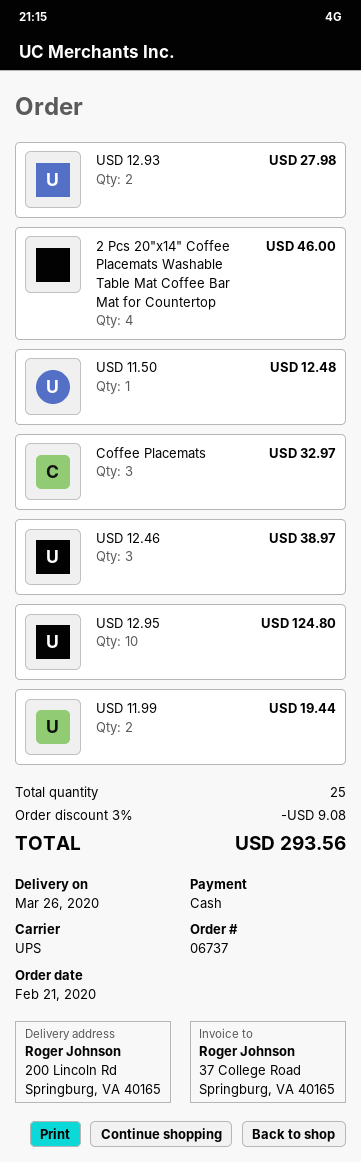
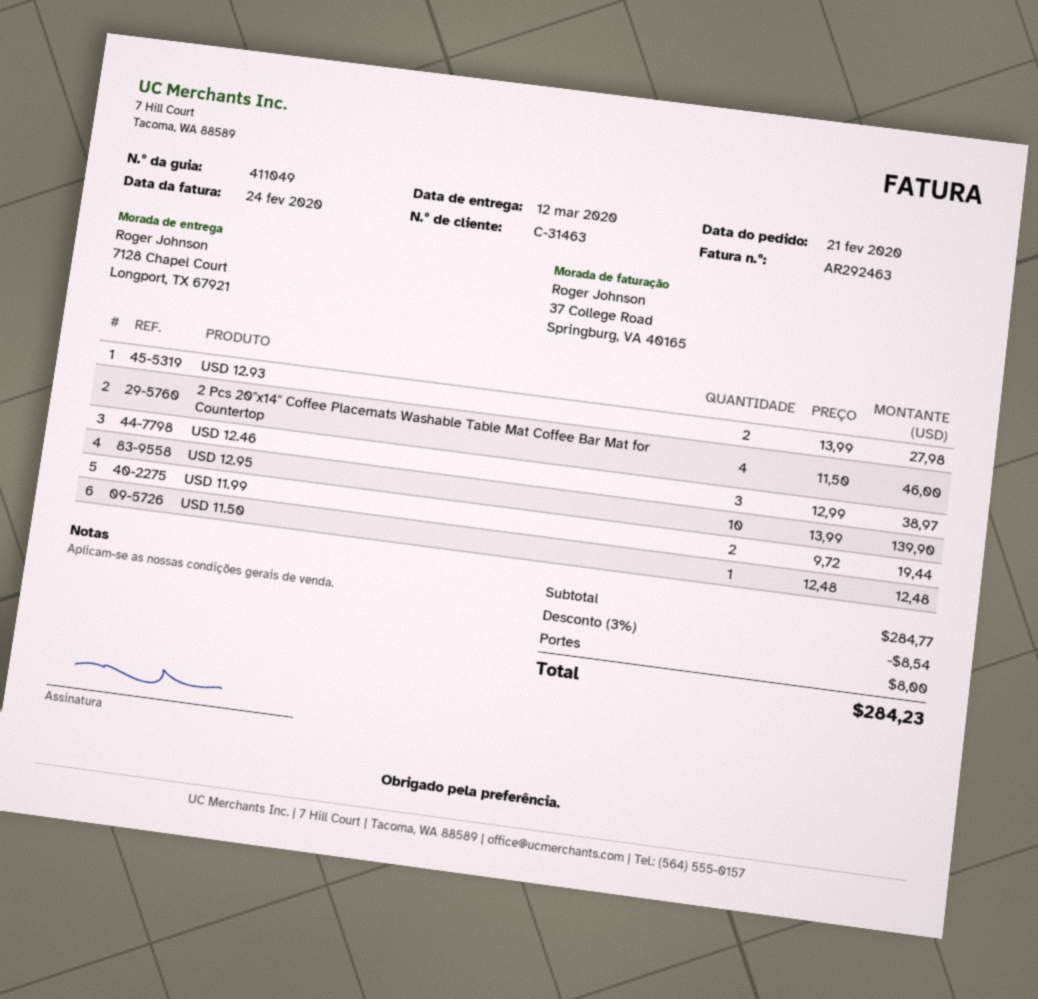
delivery date: 2020-03-26 -> 2020-03-12
ship to: 200 Lincoln Rd, Springburg, VA 40165 -> 7128 Chapel Court, Longport, TX 67921
Coffee Placemats: 3 for 32.97 -> none
USD 12.95: 10 for 124.80 -> 10 for 139.90
discount: 3% = 9.08 -> 3% = 8.54
shipping: none -> 8.00
total: 293.56 -> 284.23

